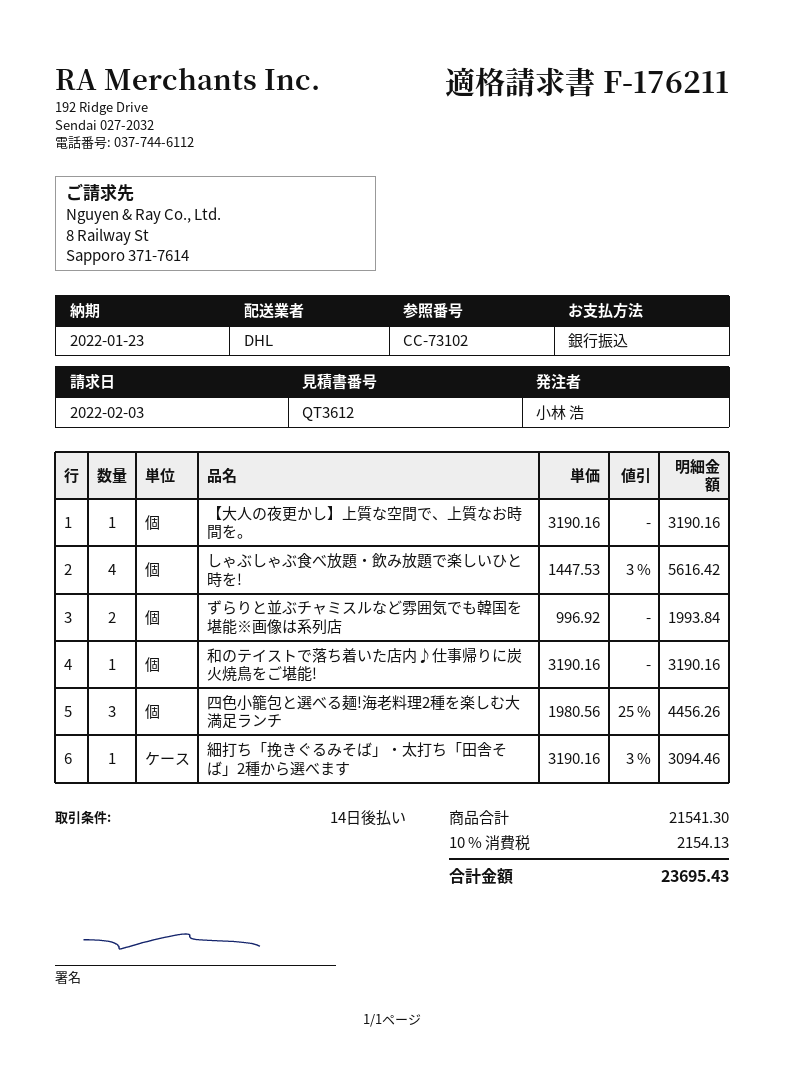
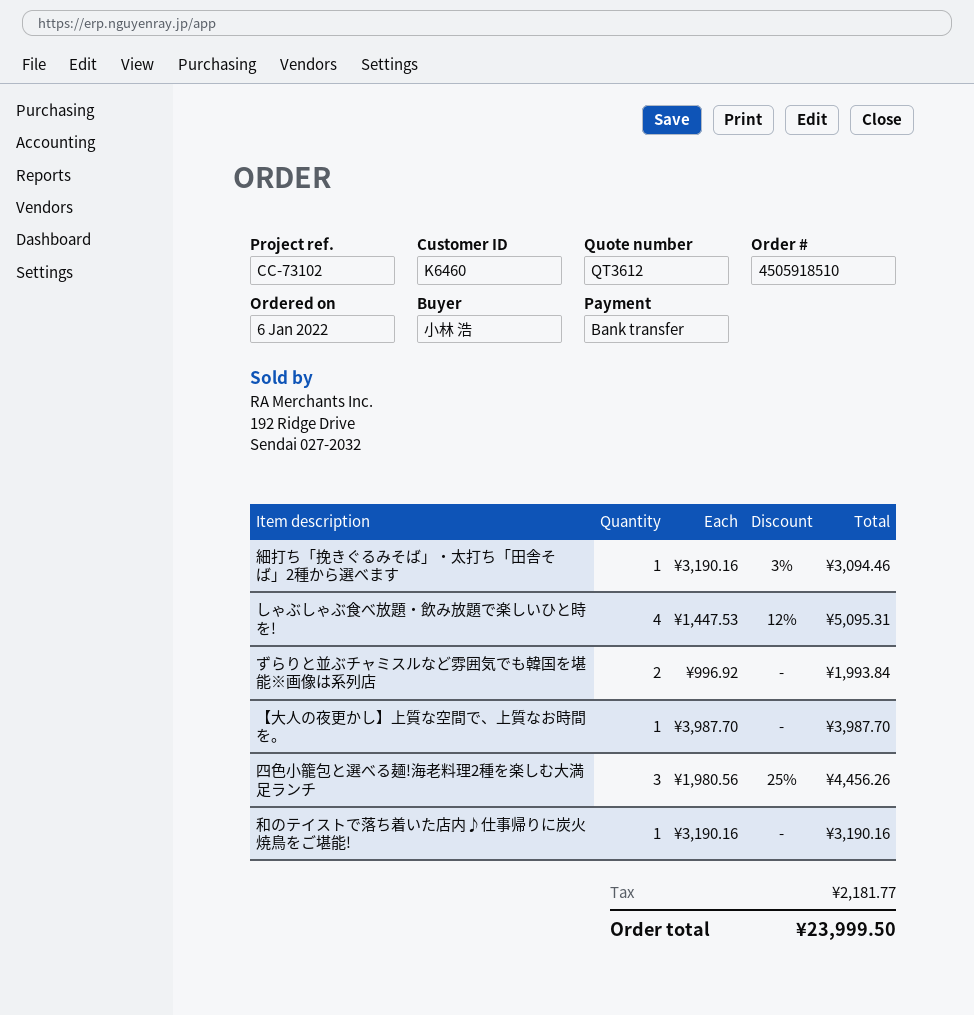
【大人の夜更かし】上質な空間で、上質なお時間を。: 1 x 3190.16 = 3190.16 -> 1 x 3987.70 = 3987.70
しゃぶしゃぶ食べ放題・飲み放題で楽しいひと時を!: 4 x 1447.53 - 3% = 5616.42 -> 4 x 1447.53 - 12% = 5095.31
tax: 2154.13 -> 2181.77
total: 23695.43 -> 23999.50

